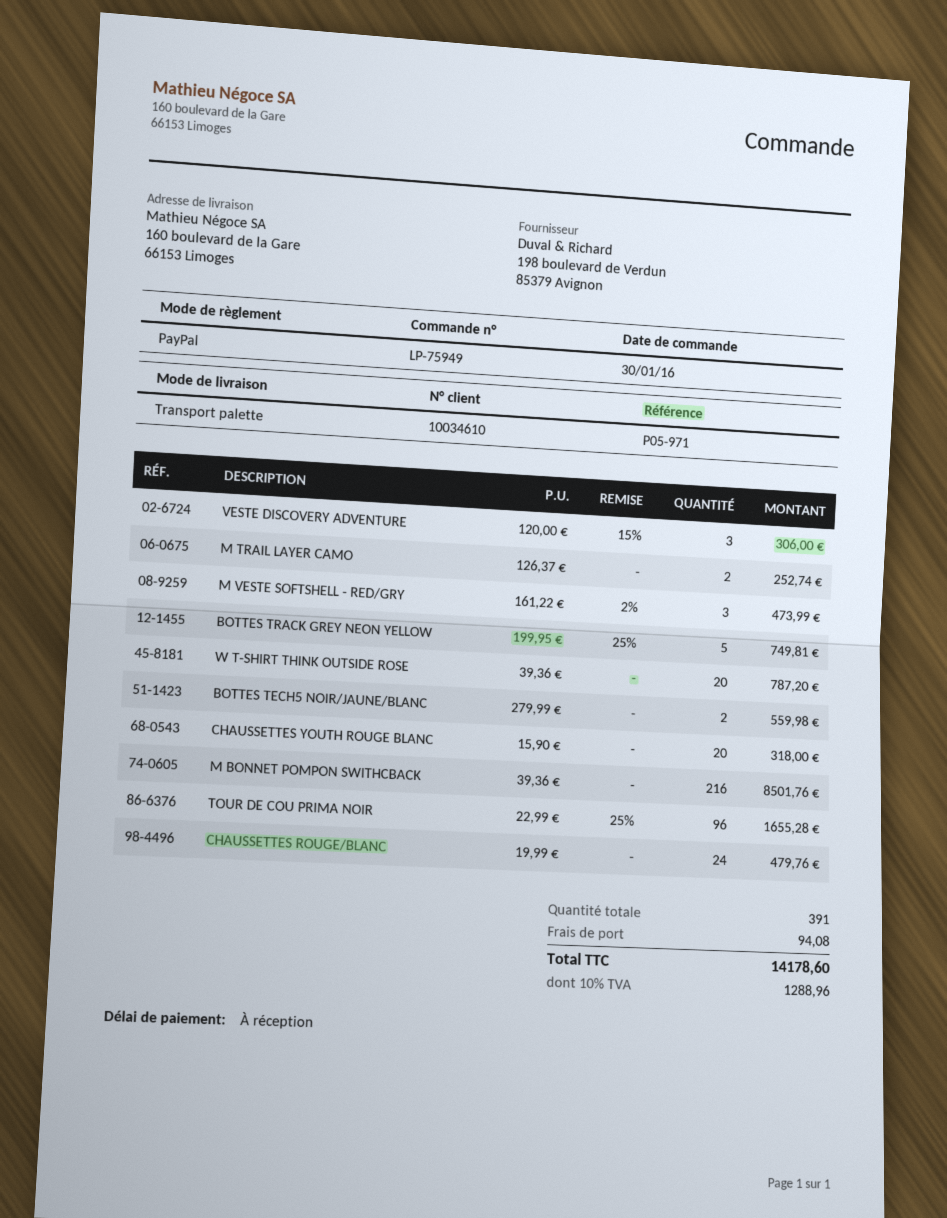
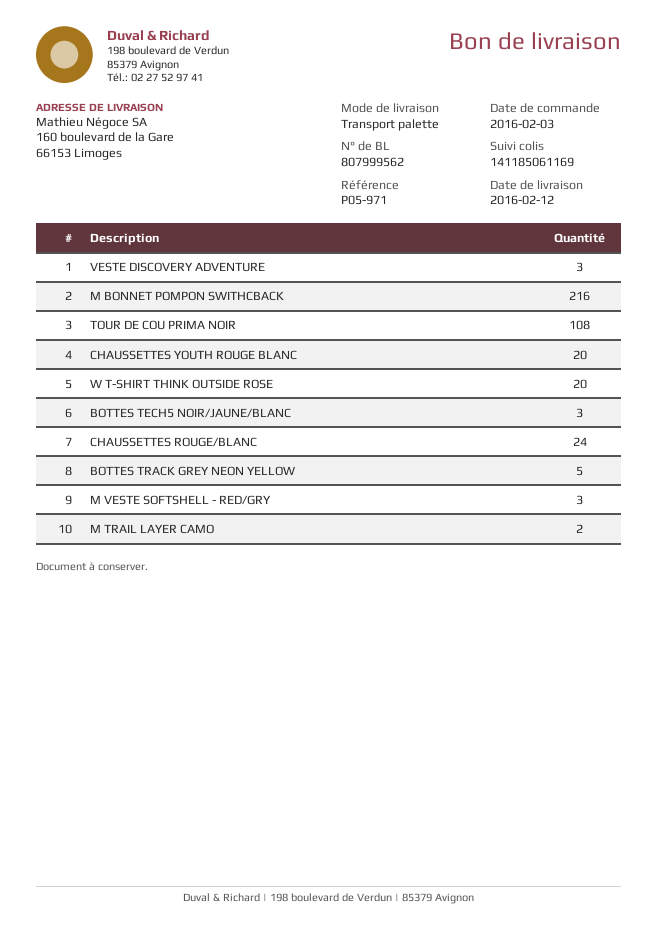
order date: 2016-01-30 -> 2016-02-03
BOTTES TECH5 NOIR/JAUNE/BLANC: 2 -> 3
TOUR DE COU PRIMA NOIR: 96 -> 108

